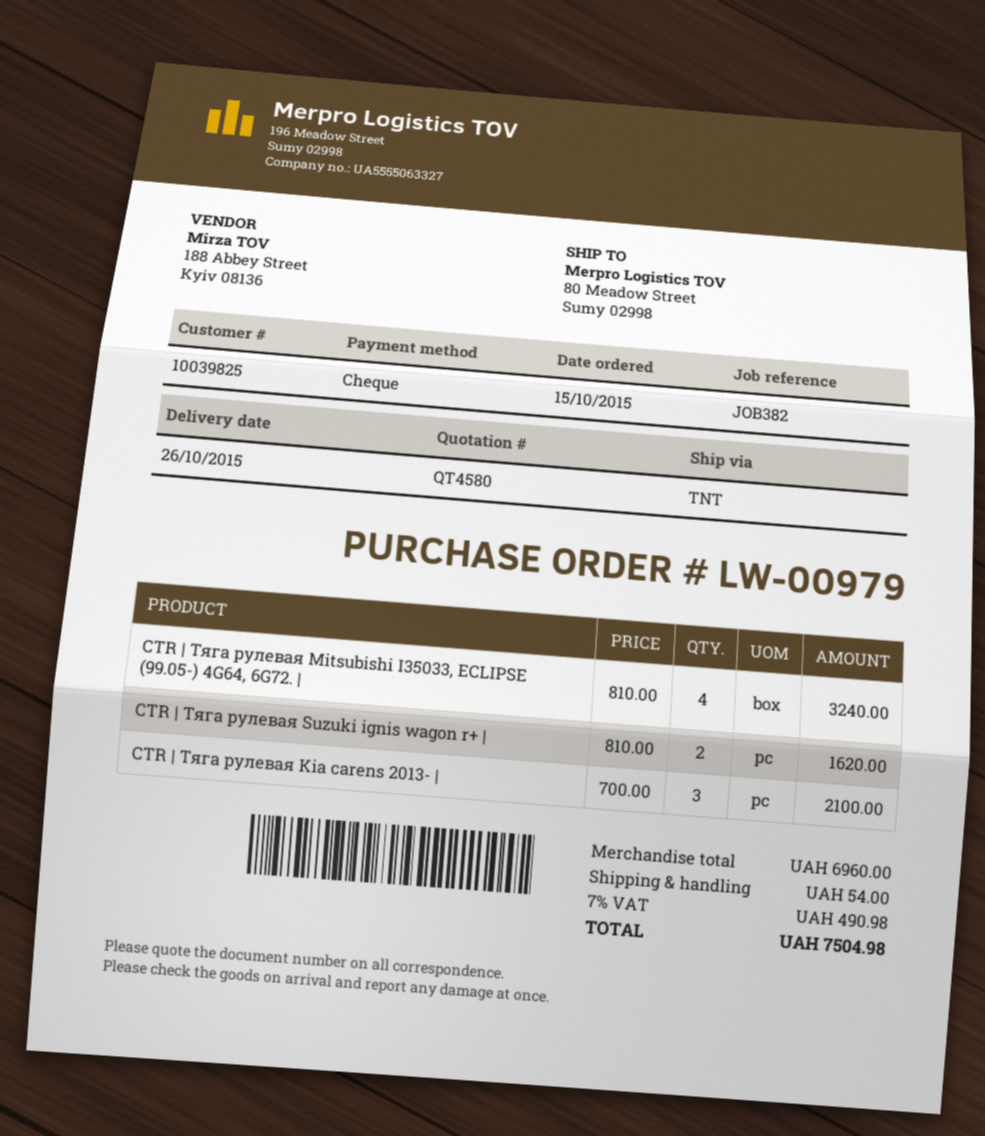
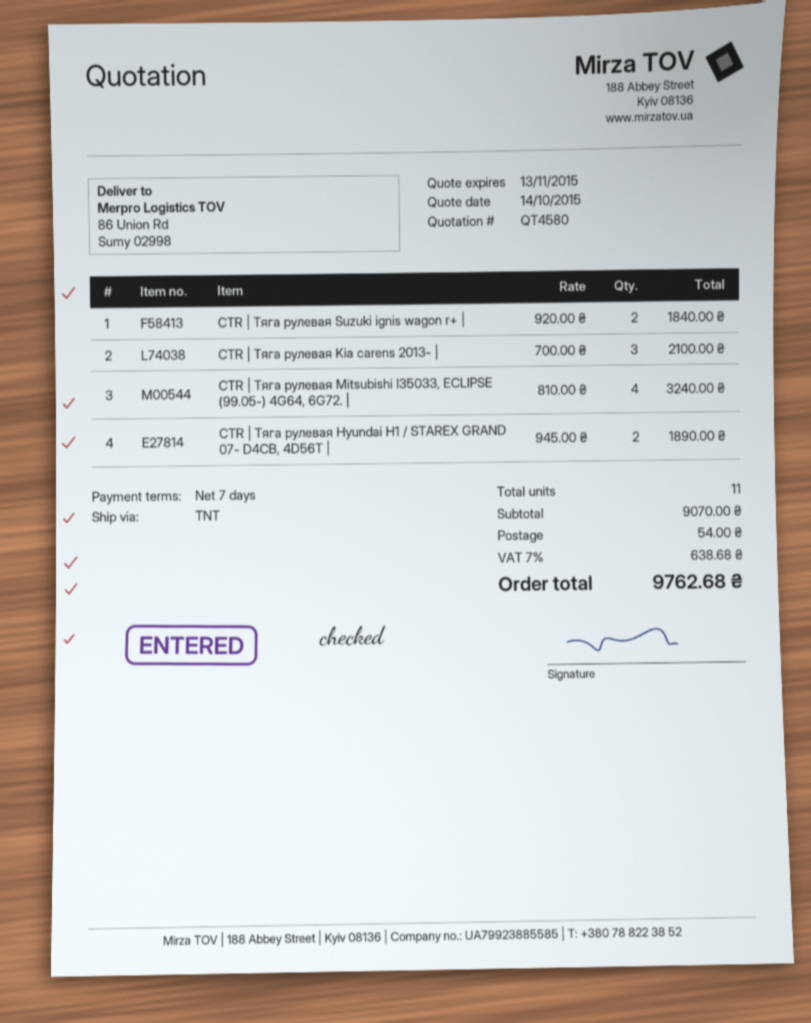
ship to: 80 Meadow Street, Sumy 02998 -> 86 Union Rd, Sumy 02998
CTR | Тяга рулевая Suzuki ignis wagon r+ |: 2 x 810.00 = 1620.00 -> 2 x 920.00 = 1840.00
CTR | Тяга рулевая Hyundai H1 / STAREX GRAND 07- D4CB, 4D56T |: none -> 2 x 945.00 = 1890.00
subtotal: 6960.00 -> 9070.00
tax: 7% = 490.98 -> 7% = 638.68
total: 7504.98 -> 9762.68

